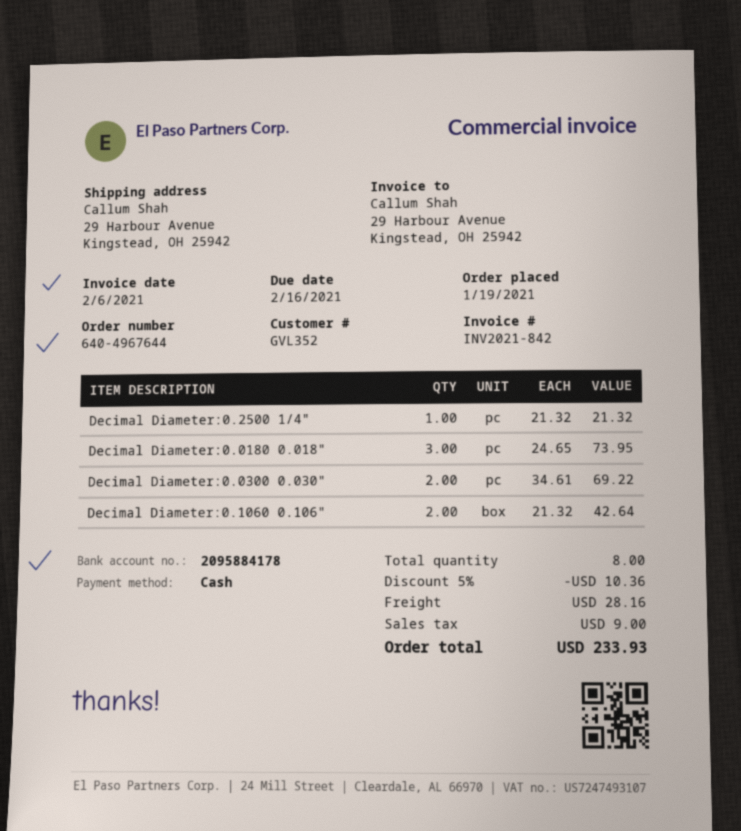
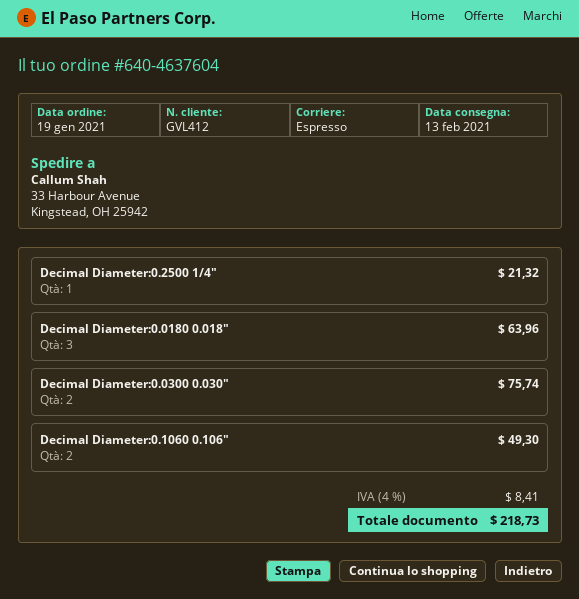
order number: 640-4967644 -> 640-4637604
customer number: GVL352 -> GVL412
ship to: 29 Harbour Avenue, Kingstead, OH 25942 -> 33 Harbour Avenue, Kingstead, OH 25942
Decimal Diameter:0.0180 0.018": 3 for 73.95 -> 3 for 63.96
Decimal Diameter:0.0300 0.030": 2 for 69.22 -> 2 for 75.74
Decimal Diameter:0.1060 0.106": 2 for 42.64 -> 2 for 49.30
discount: 5% = 10.36 -> none
shipping: 28.16 -> none
tax: 9.00 -> 8.41
total: 233.93 -> 218.73

